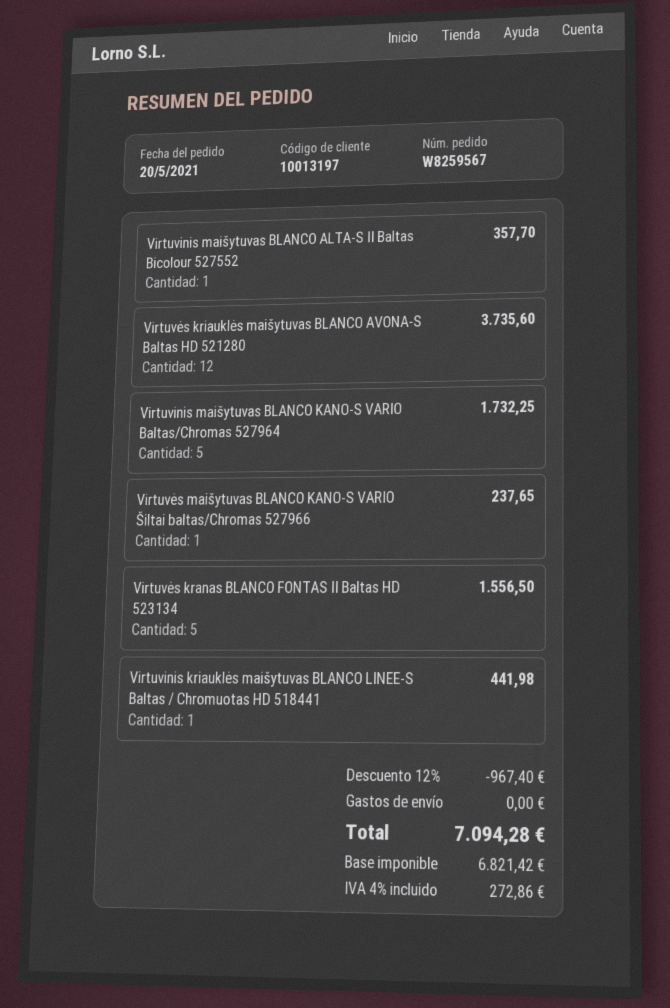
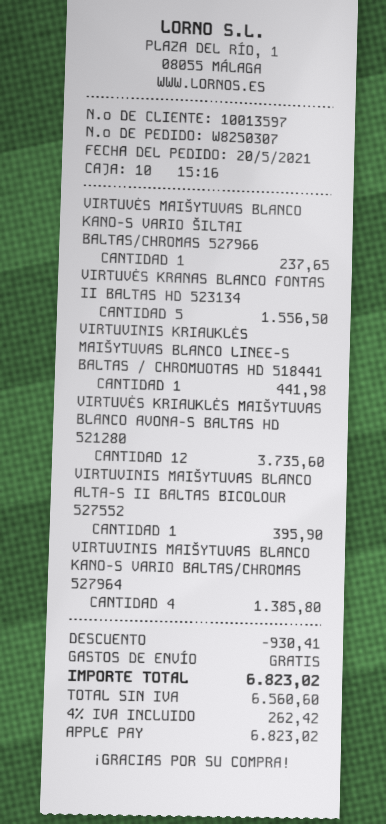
order number: W8259567 -> W8250307
customer number: 10013197 -> 10013597
Virtuvinis maišytuvas BLANCO ALTA-S II Baltas Bicolour 527552: 1 for 357.70 -> 1 for 395.90
Virtuvinis maišytuvas BLANCO KANO-S VARIO Baltas/Chromas 527964: 5 for 1732.25 -> 4 for 1385.80
discount: 967.40 -> 930.41
net: 6821.42 -> 6560.60
tax: 4% = 272.86 -> 4% = 262.42
total: 7094.28 -> 6823.02

